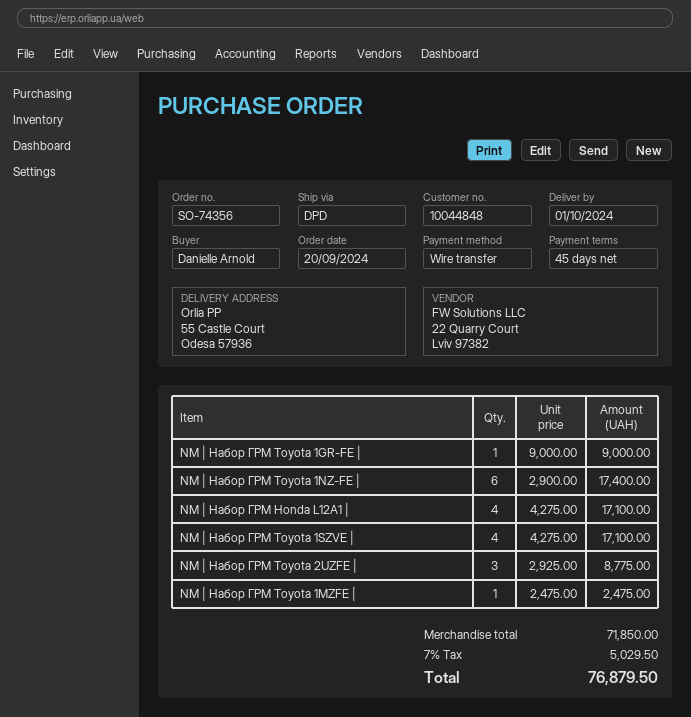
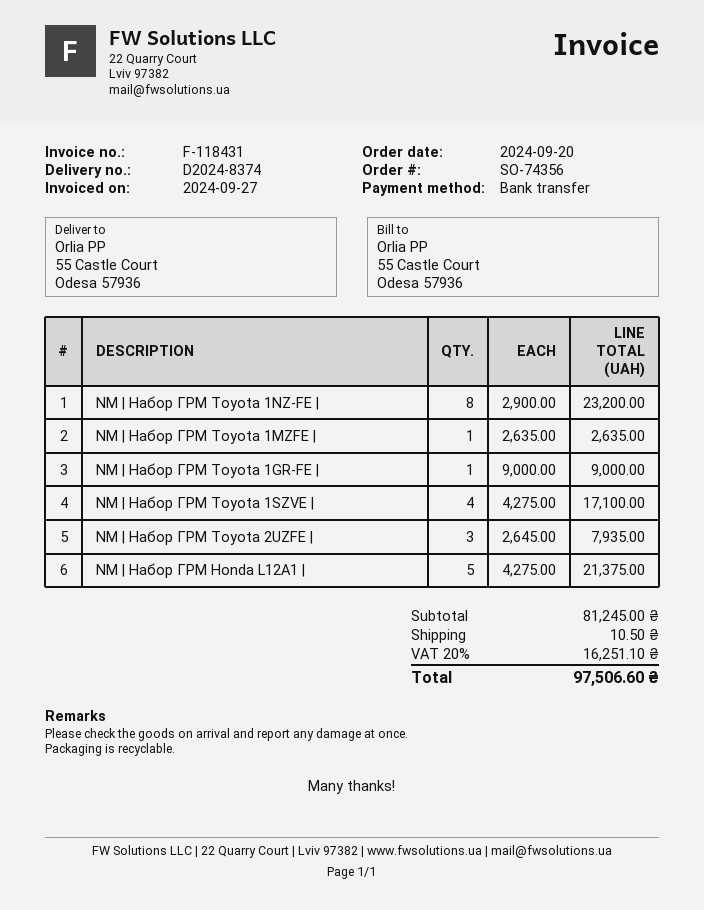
NM | Набор ГРМ Toyota 1NZ-FE |: 6 x 2900.00 = 17400.00 -> 8 x 2900.00 = 23200.00
NM | Набор ГРМ Honda L12A1 |: 4 x 4275.00 = 17100.00 -> 5 x 4275.00 = 21375.00
NM | Набор ГРМ Toyota 2UZFE |: 3 x 2925.00 = 8775.00 -> 3 x 2645.00 = 7935.00
NM | Набор ГРМ Toyota 1MZFE |: 1 x 2475.00 = 2475.00 -> 1 x 2635.00 = 2635.00
subtotal: 71850.00 -> 81245.00
shipping: none -> 10.50
tax: 7% = 5029.50 -> 20% = 16251.10
total: 76879.50 -> 97506.60

